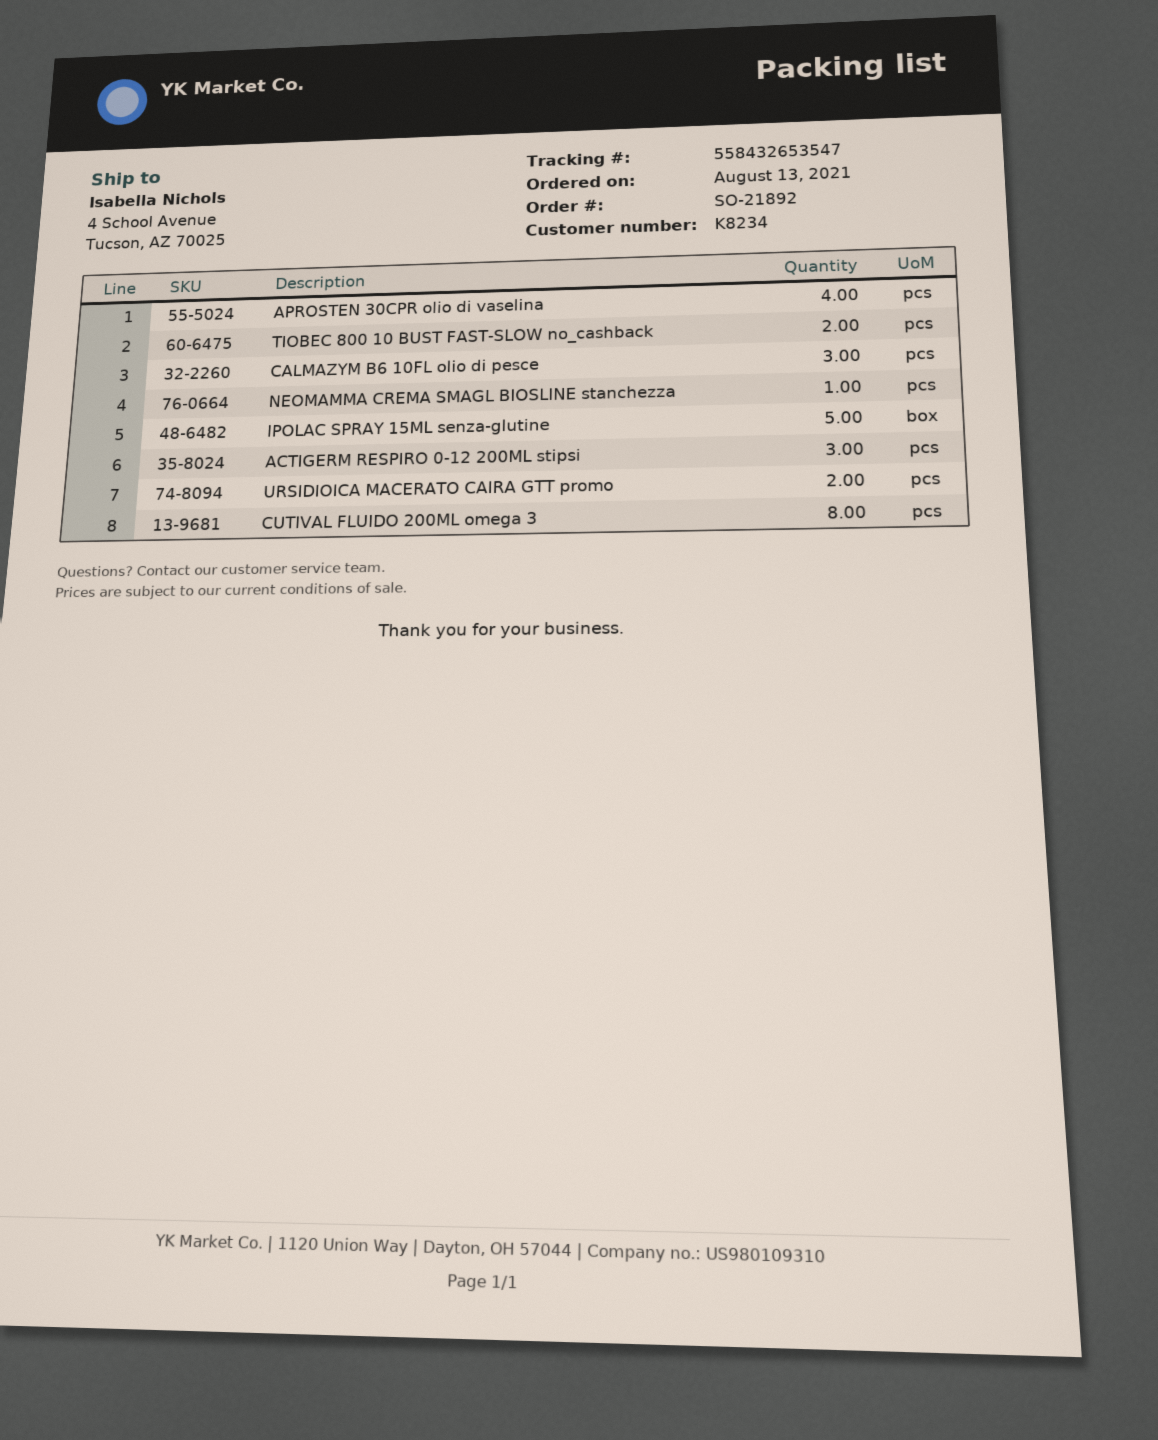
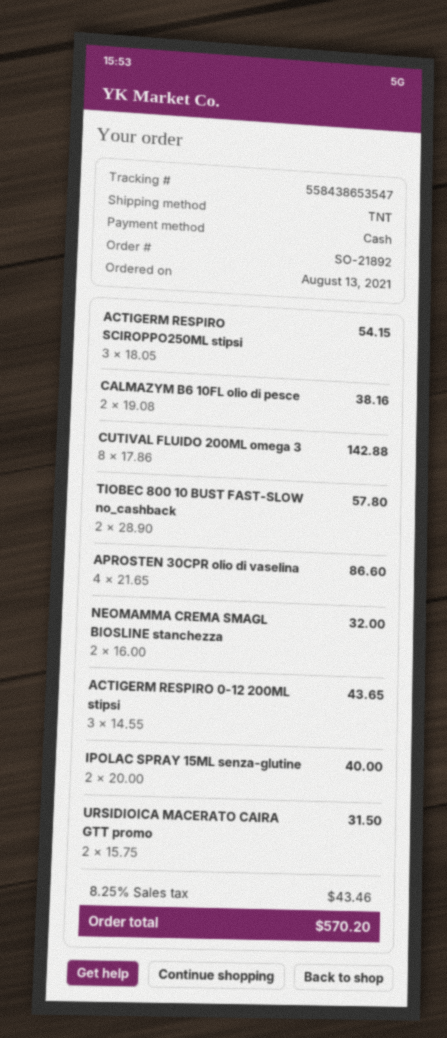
tracking number: 558432653547 -> 558438653547
CALMAZYM B6 10FL olio di pesce: 3 -> 2
NEOMAMMA CREMA SMAGL BIOSLINE stanchezza: 1 -> 2
IPOLAC SPRAY 15ML senza-glutine: 5 -> 2
ACTIGERM RESPIRO SCIROPPO250ML stipsi: none -> 3

